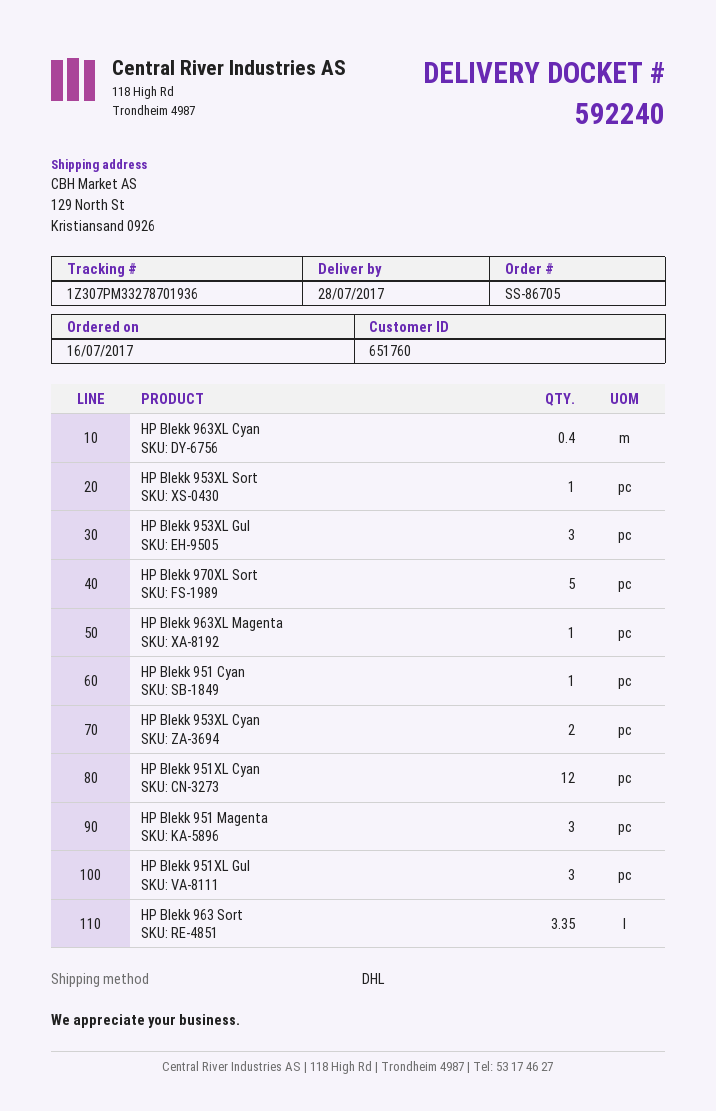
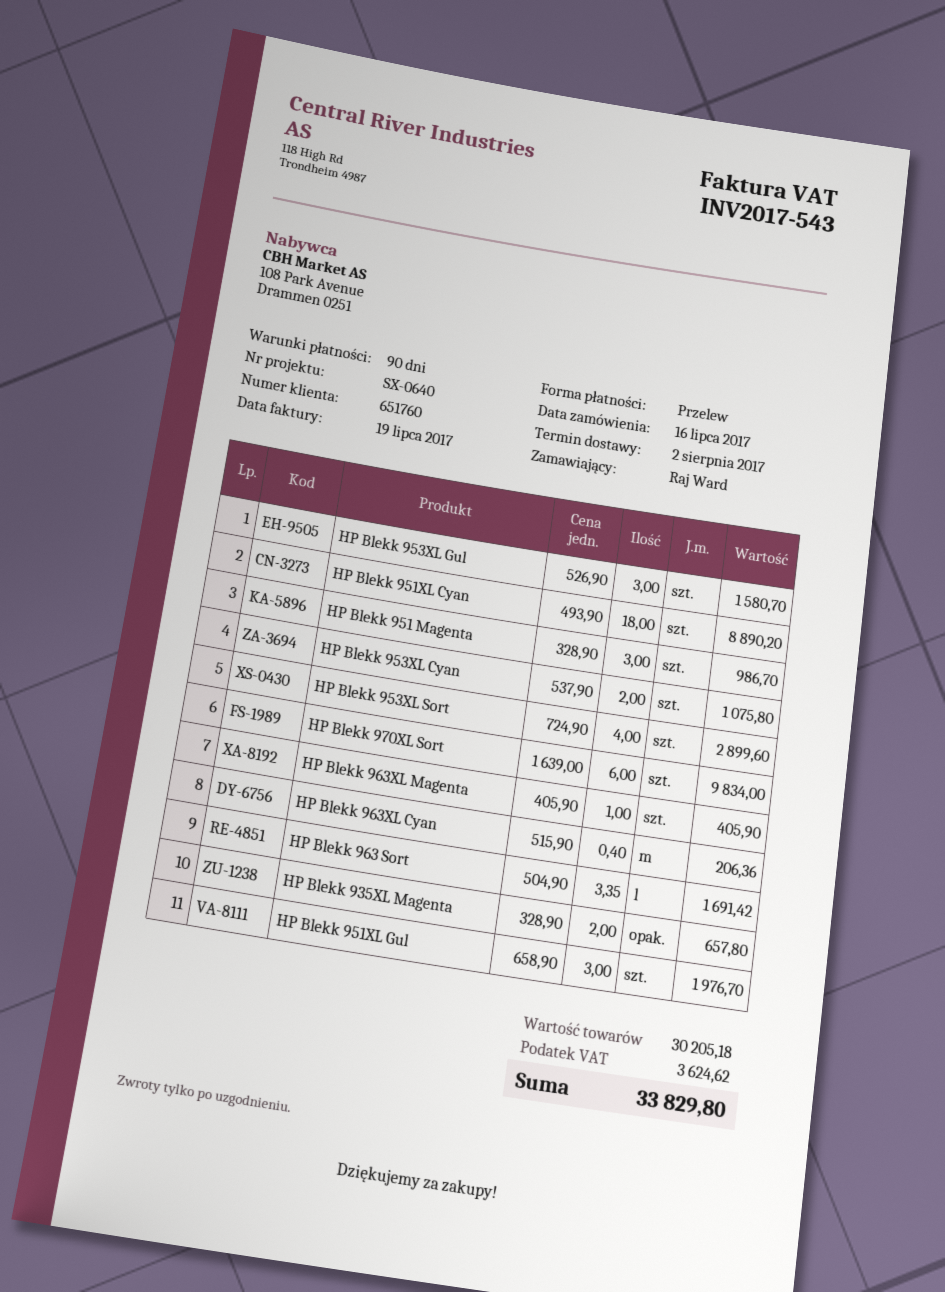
delivery date: 2017-07-28 -> 2017-08-02
HP Blekk 953XL Sort: 1 -> 4
HP Blekk 970XL Sort: 5 -> 6
HP Blekk 951 Cyan: 1 -> none
HP Blekk 951XL Cyan: 12 -> 18
HP Blekk 935XL Magenta: none -> 2

